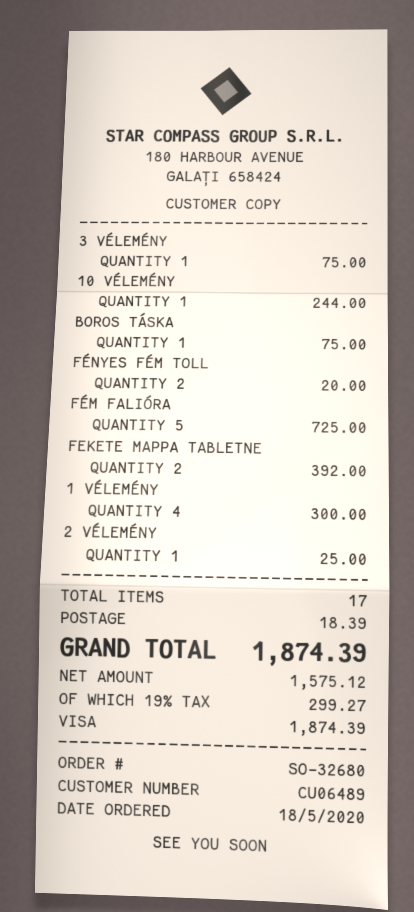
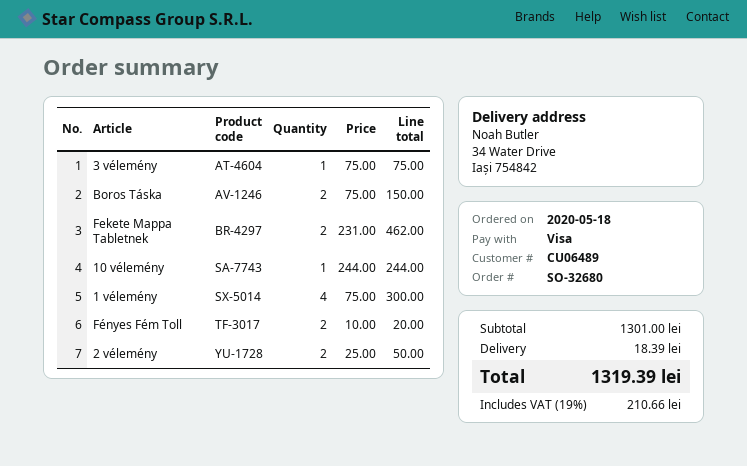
BOROS TÁSKA: 1 for 75.00 -> 2 for 150.00
FÉM FALIÓRA: 5 for 725.00 -> none
FEKETE MAPPA TABLETNE: 2 for 392.00 -> 2 for 462.00
2 VÉLEMÉNY: 1 for 25.00 -> 2 for 50.00
tax: 19% = 299.27 -> 19% = 210.66
total: 1874.39 -> 1319.39

